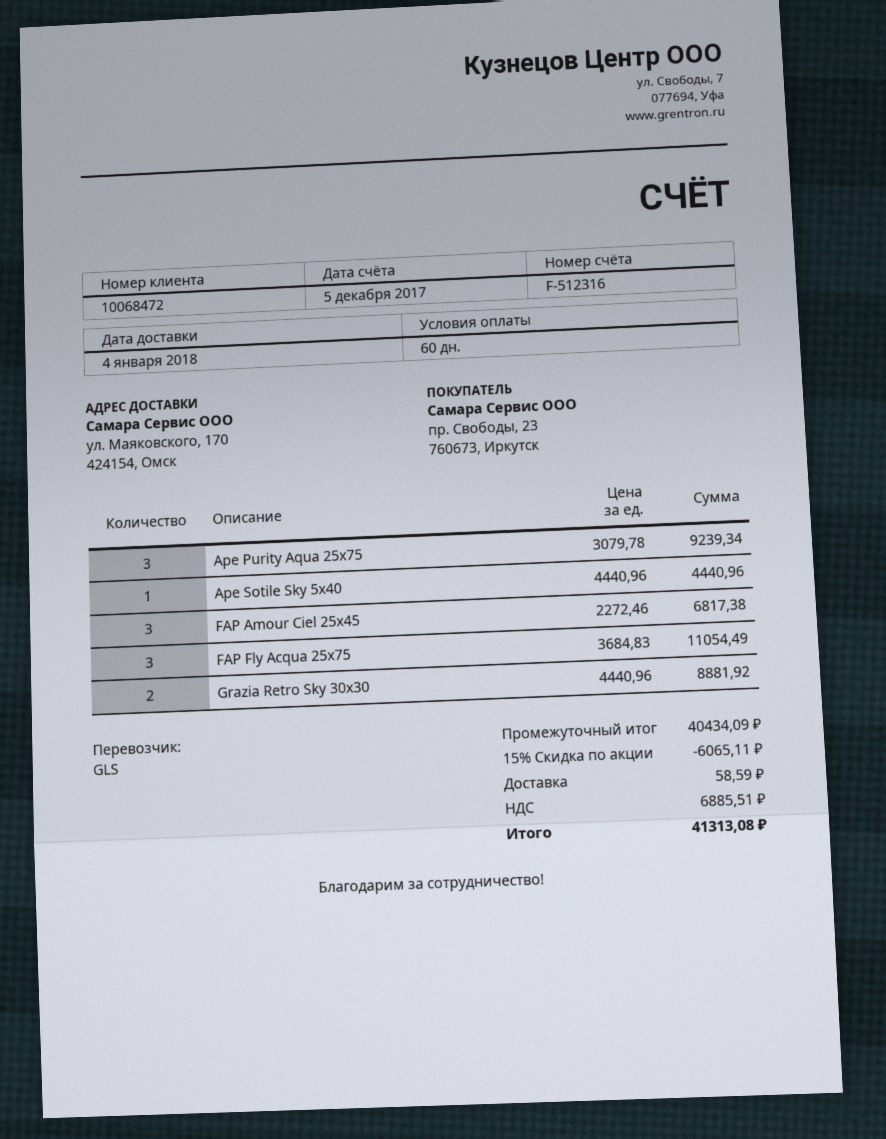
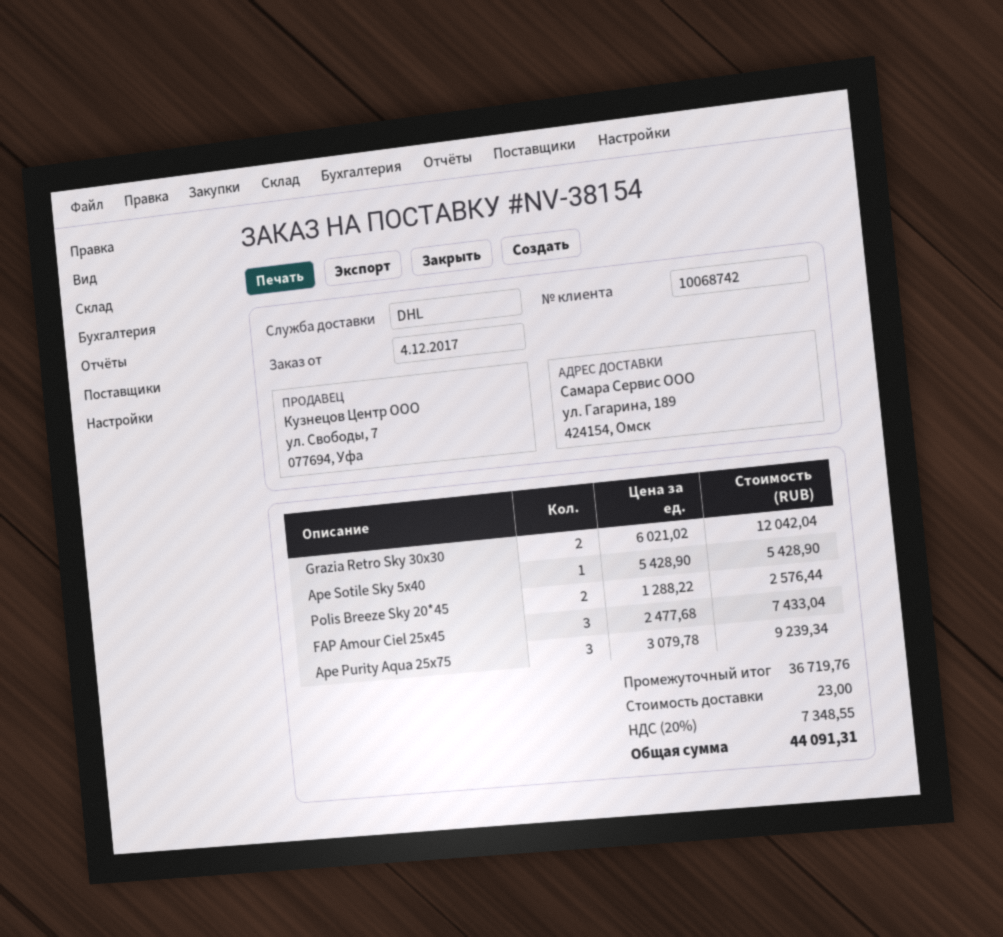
customer number: 10068472 -> 10068742
shipping method: GLS -> DHL
ship to: ул. Маяковского, 170, 424154, Омск -> ул. Гагарина, 189, 424154, Омск
Ape Sotile Sky 5x40: 1 x 4440.96 = 4440.96 -> 1 x 5428.90 = 5428.90
FAP Amour Ciel 25x45: 3 x 2272.46 = 6817.38 -> 3 x 2477.68 = 7433.04
FAP Fly Acqua 25x75: 3 x 3684.83 = 11054.49 -> none
Grazia Retro Sky 30x30: 2 x 4440.96 = 8881.92 -> 2 x 6021.02 = 12042.04
Polis Breeze Sky 20*45: none -> 2 x 1288.22 = 2576.44
subtotal: 40434.09 -> 36719.76
discount: 15% = 6065.11 -> none
shipping: 58.59 -> 23.00
tax: 6885.51 -> 7348.55
total: 41313.08 -> 44091.31

